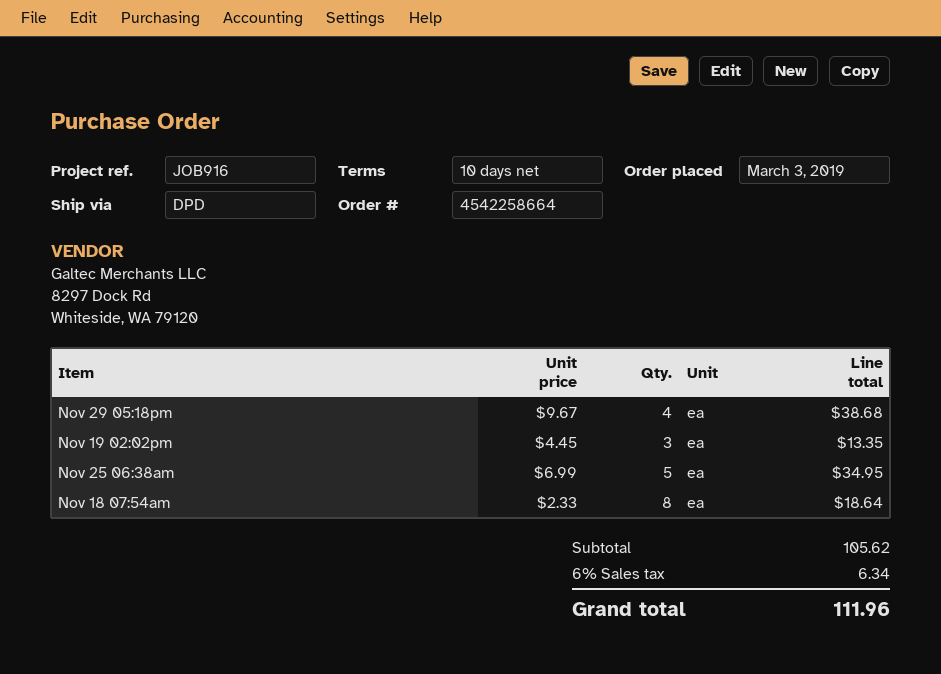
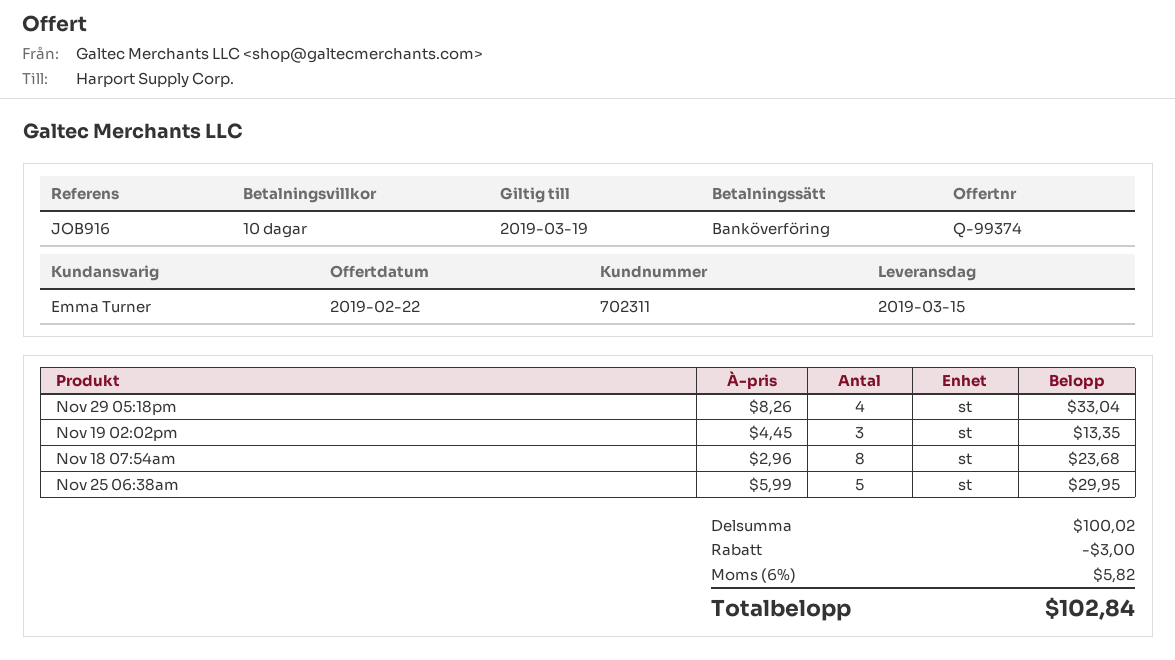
Nov 29 05:18pm: 4 x 9.67 = 38.68 -> 4 x 8.26 = 33.04
Nov 25 06:38am: 5 x 6.99 = 34.95 -> 5 x 5.99 = 29.95
Nov 18 07:54am: 8 x 2.33 = 18.64 -> 8 x 2.96 = 23.68
subtotal: 105.62 -> 100.02
discount: none -> 3.00
tax: 6% = 6.34 -> 6% = 5.82
total: 111.96 -> 102.84

